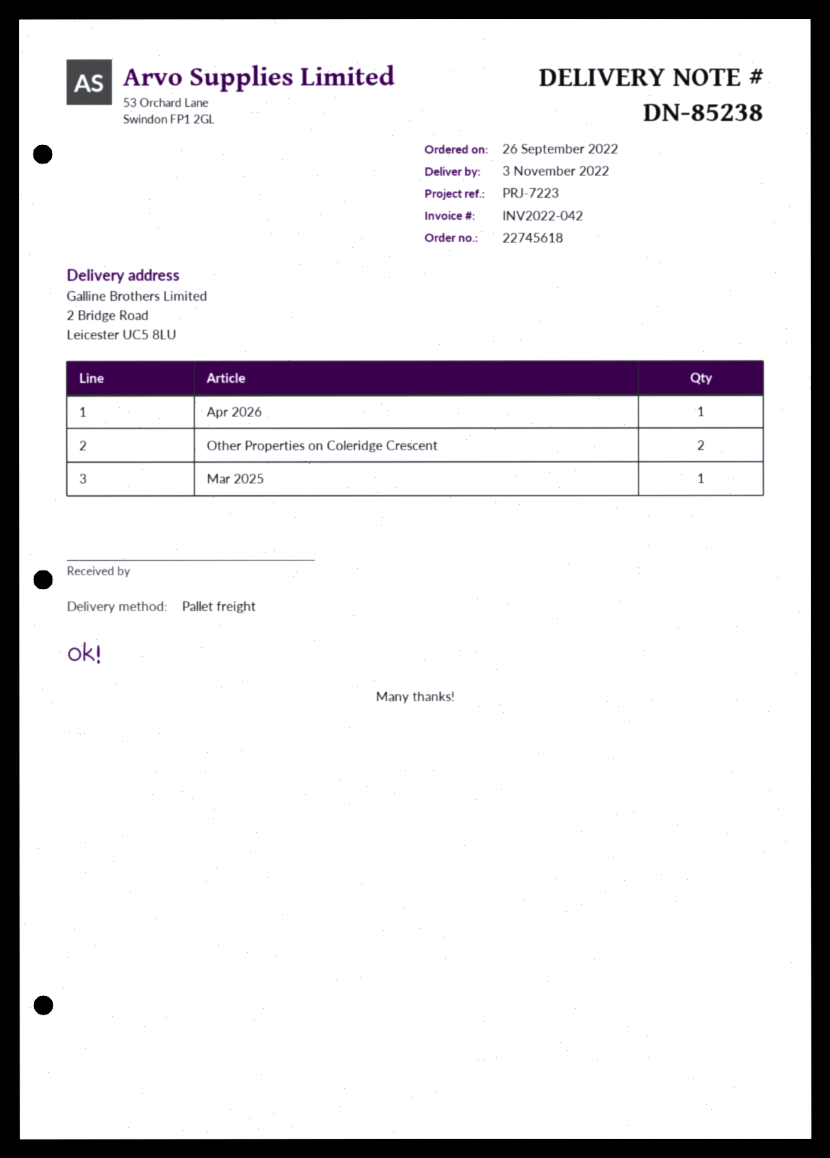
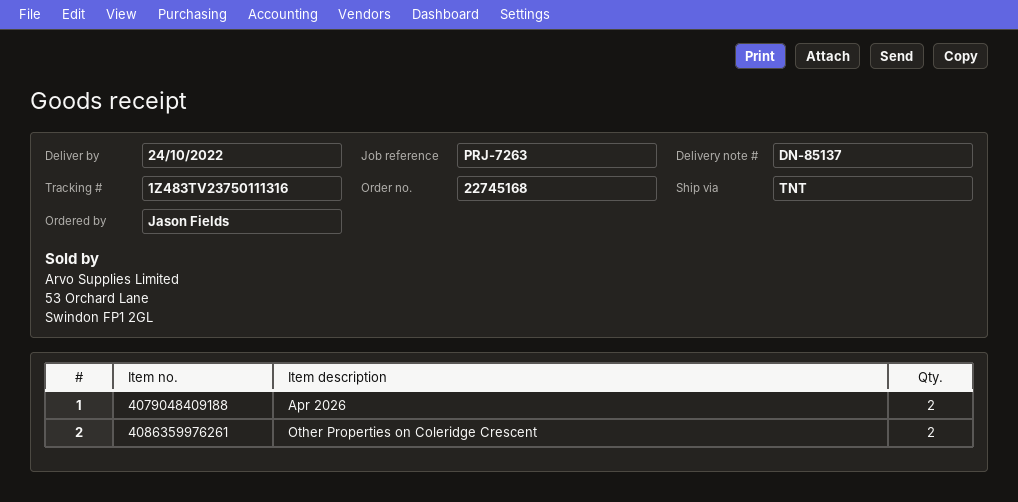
order number: 22745618 -> 22745168
delivery note number: DN-85238 -> DN-85137
delivery date: 2022-11-03 -> 2022-10-24
reference: PRJ-7223 -> PRJ-7263
shipping method: pallet freight -> TNT
Apr 2026: 1 -> 2
Mar 2025: 1 -> none

